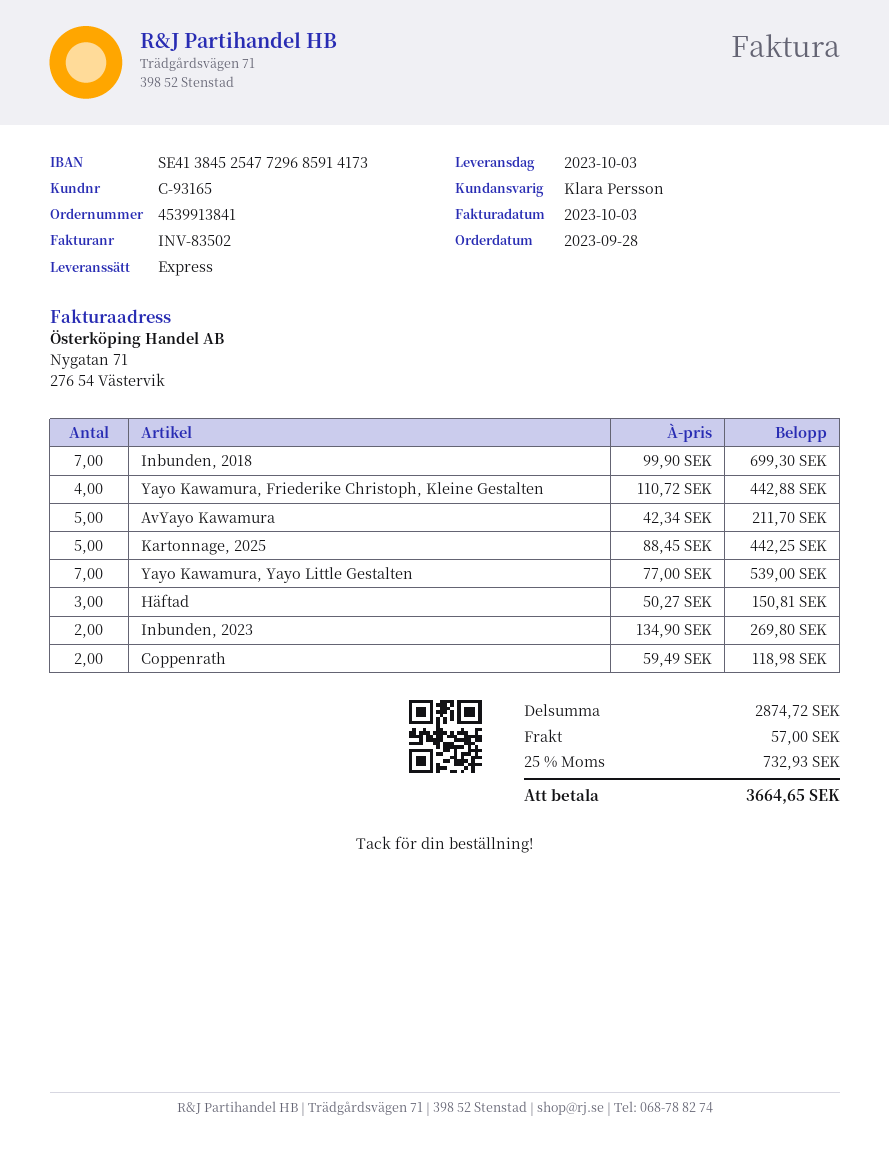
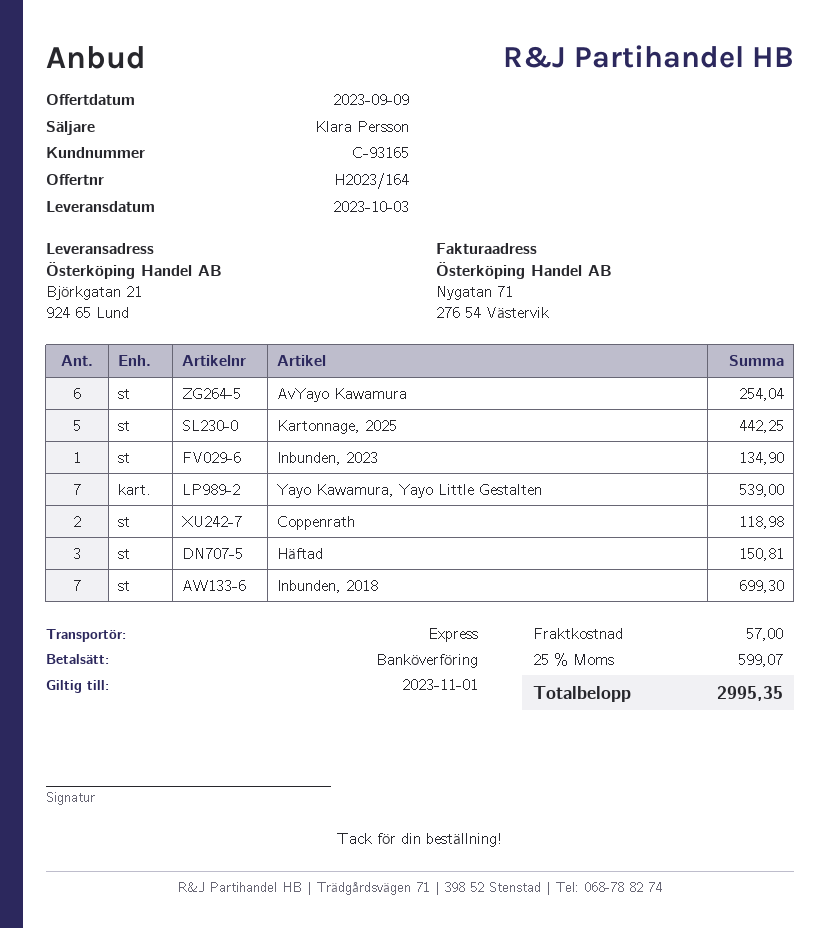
Yayo Kawamura, Friederike Christoph, Kleine Gestalten: 4 for 442.88 -> none
AvYayo Kawamura: 5 for 211.70 -> 6 for 254.04
Inbunden, 2023: 2 for 269.80 -> 1 for 134.90
tax: 25% = 732.93 -> 25% = 599.07
total: 3664.65 -> 2995.35

